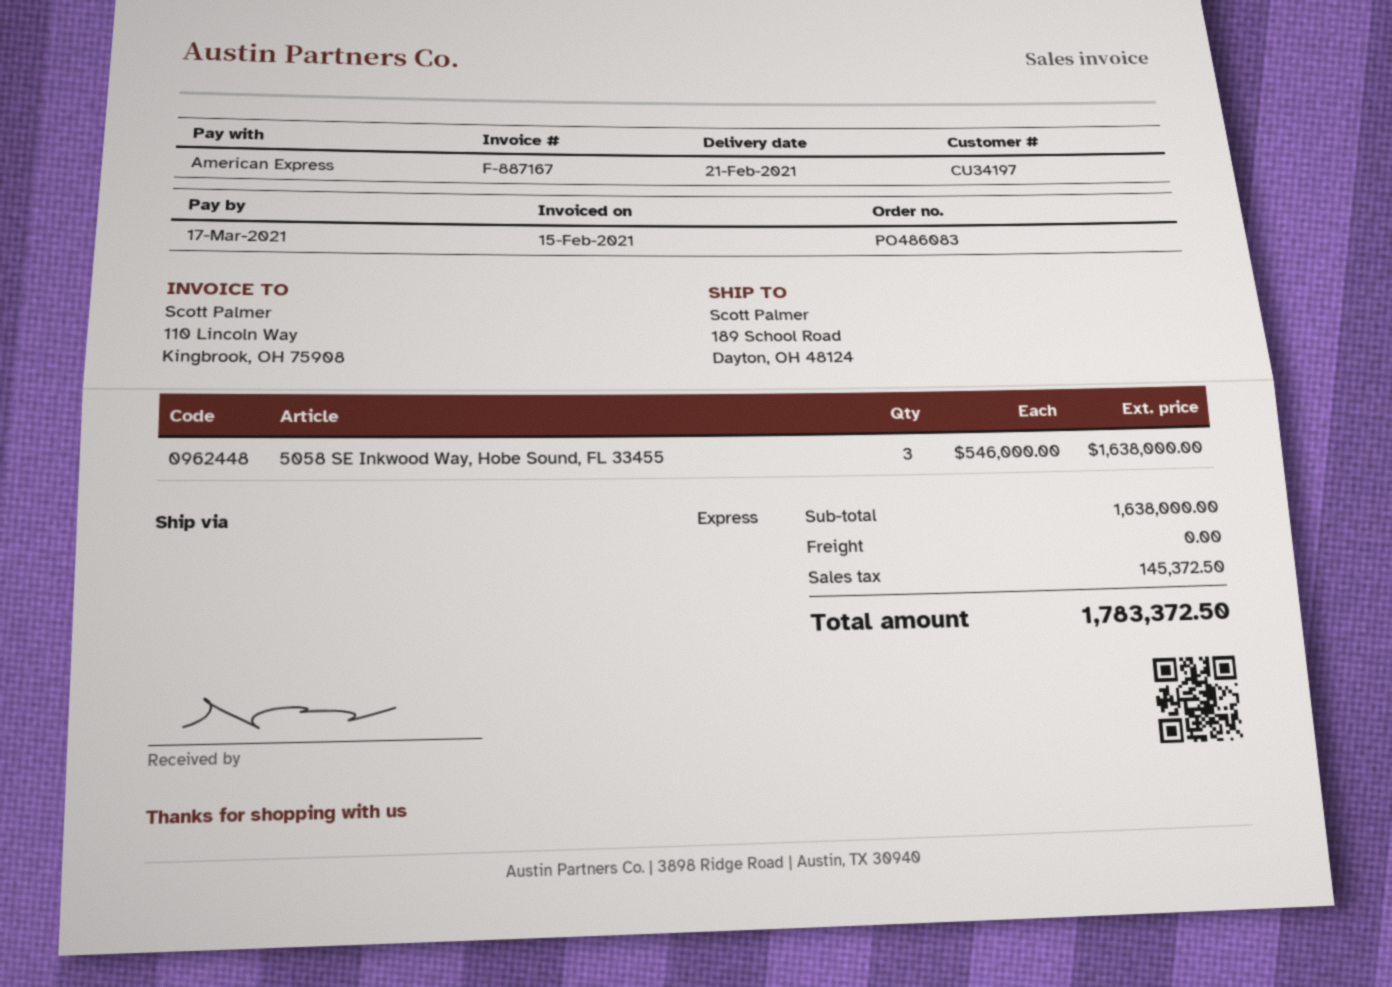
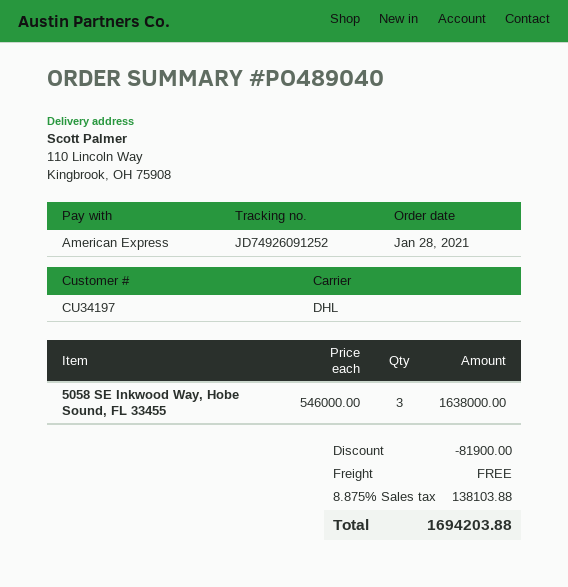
order number: PO486083 -> PO489040
shipping method: express -> DHL
ship to: 189 School Road, Dayton, OH 48124 -> 110 Lincoln Way, Kingbrook, OH 75908
discount: none -> 81900.00
tax: 145372.50 -> 138103.88
total: 1783372.50 -> 1694203.88

